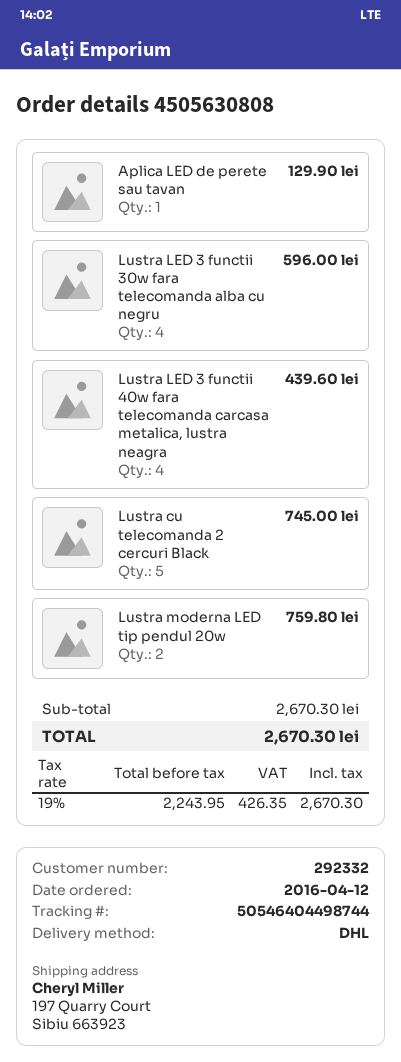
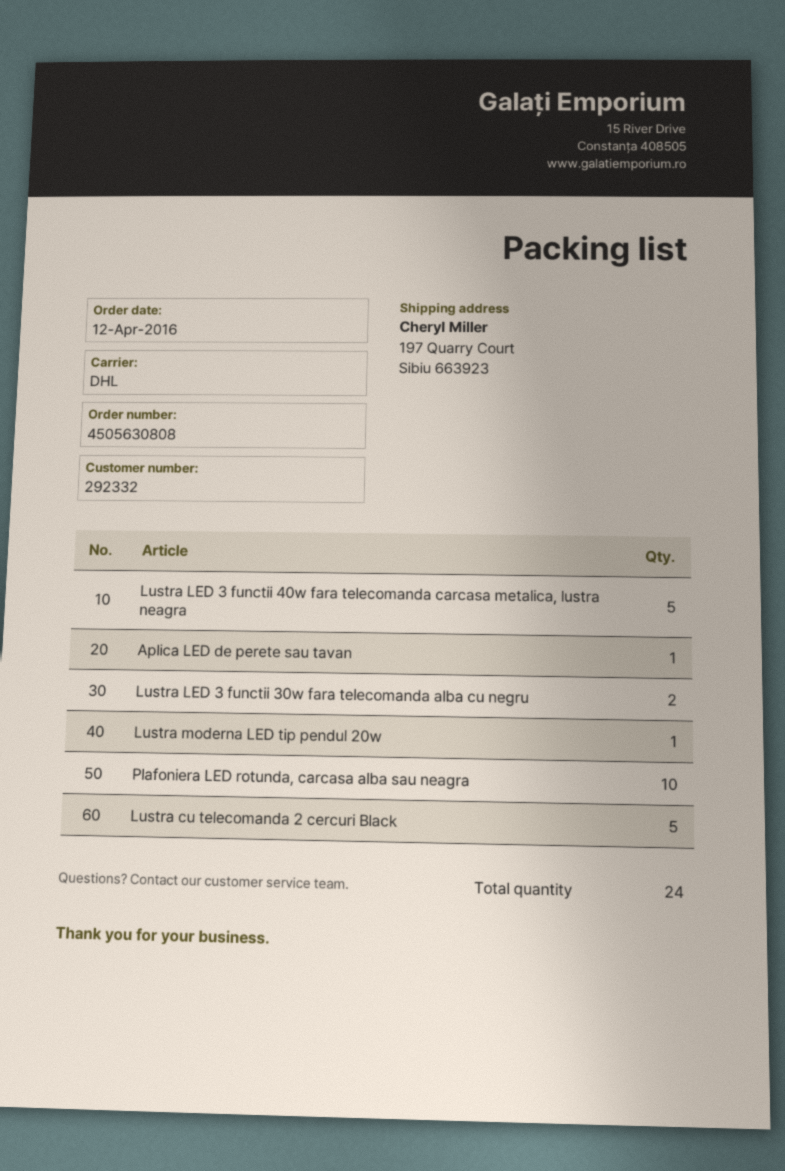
Lustra LED 3 functii 30w fara telecomanda alba cu negru: 4 -> 2
Lustra LED 3 functii 40w fara telecomanda carcasa metalica, lustra neagra: 4 -> 5
Lustra moderna LED tip pendul 20w: 2 -> 1
Plafoniera LED rotunda, carcasa alba sau neagra: none -> 10

